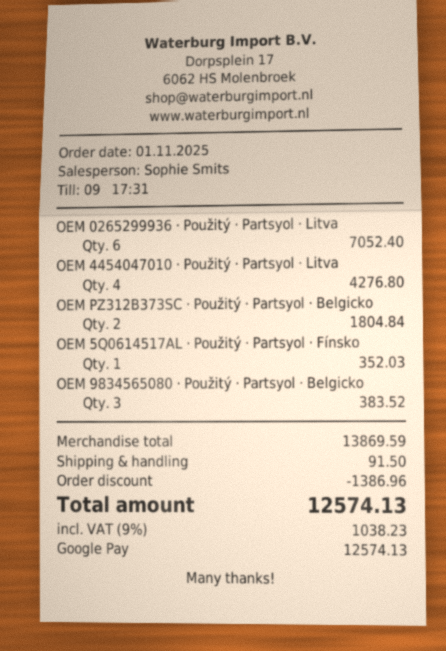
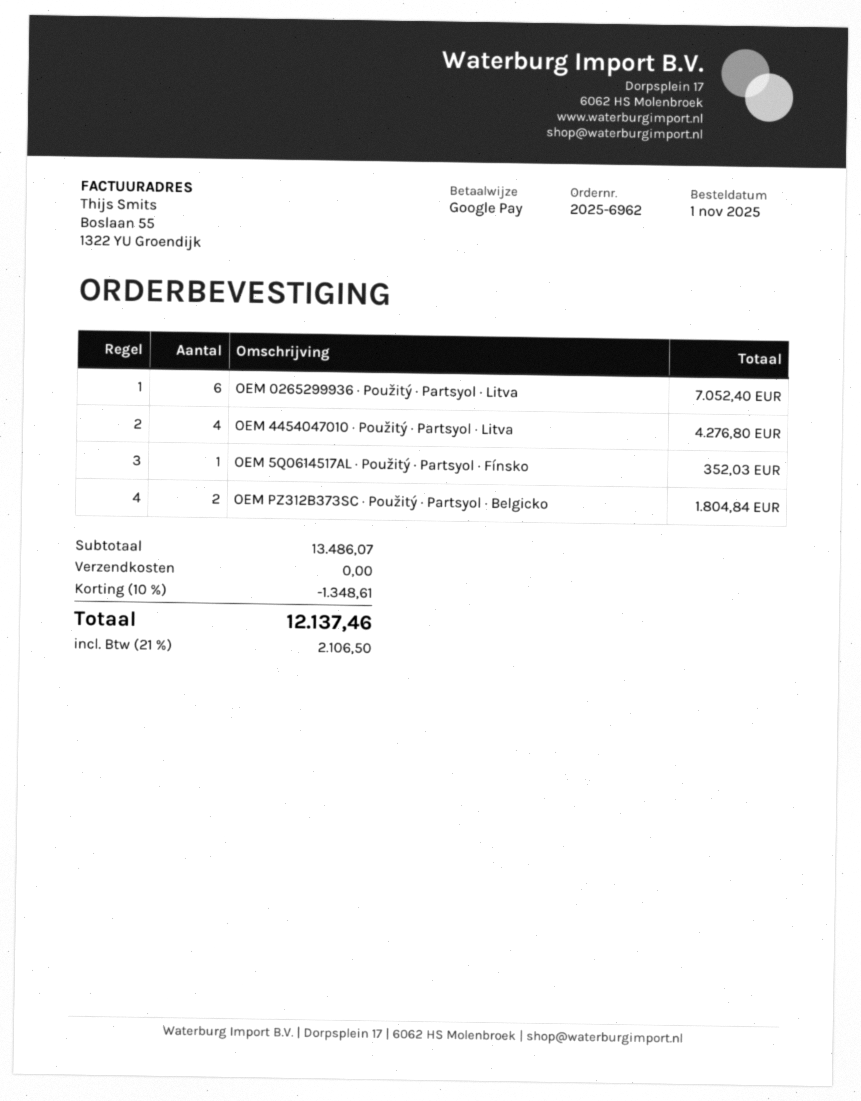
OEM 9834565080 · Použitý · Partsyol · Belgicko: 3 for 383.52 -> none
subtotal: 13869.59 -> 13486.07
discount: 1386.96 -> 1348.61
shipping: 91.50 -> 0.00
tax: 9% = 1038.23 -> 21% = 2106.50
total: 12574.13 -> 12137.46

